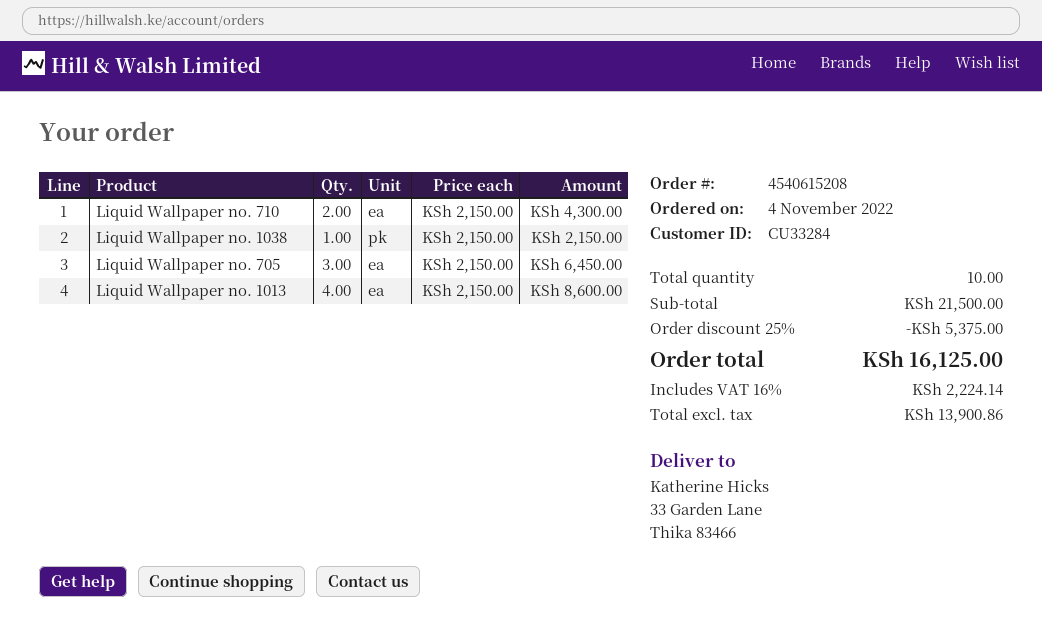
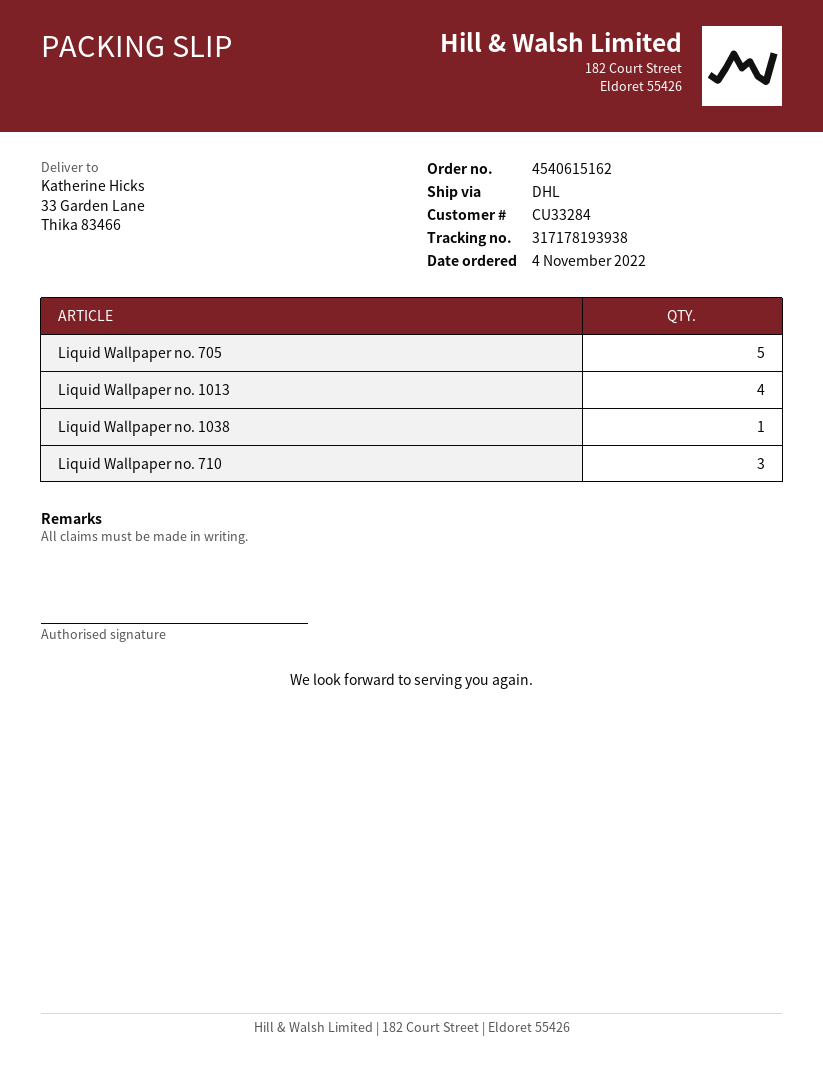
order number: 4540615208 -> 4540615162
Liquid Wallpaper no. 710: 2 -> 3
Liquid Wallpaper no. 705: 3 -> 5

